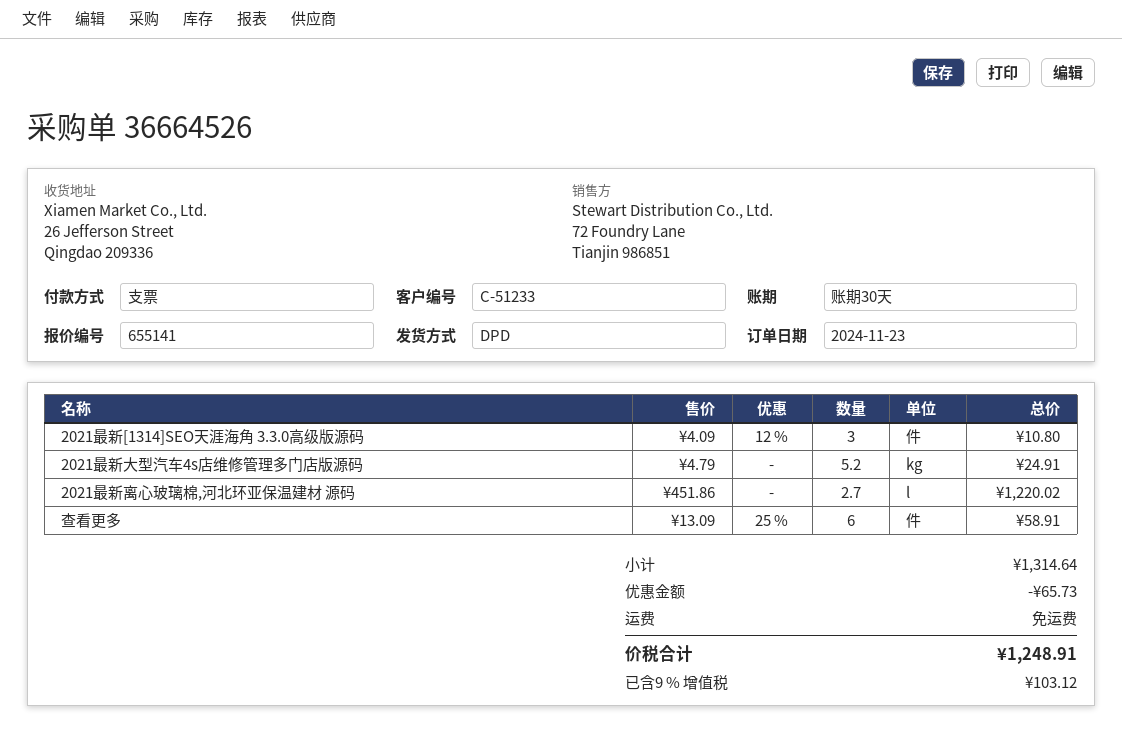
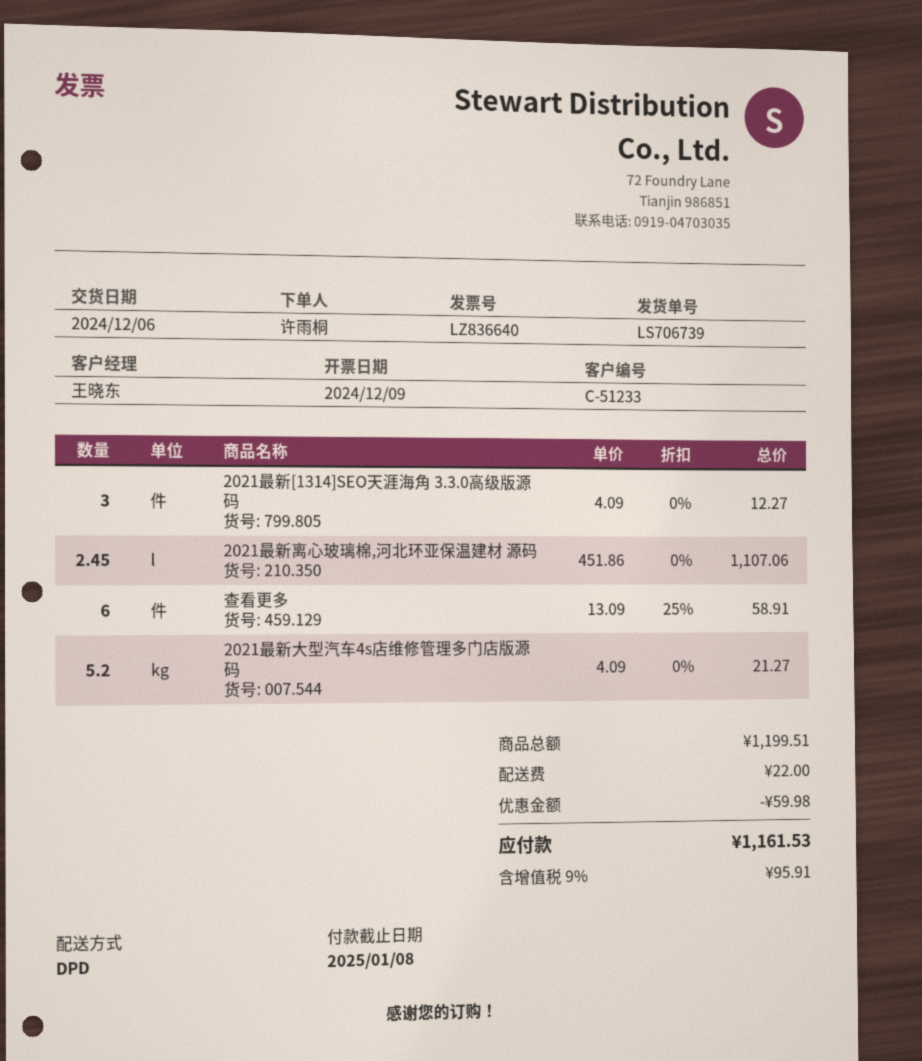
2021最新[1314]SEO天涯海角 3.3.0高级版源码: 3 x 4.09 - 12% = 10.80 -> 3 x 4.09 = 12.27
2021最新大型汽车4s店维修管理多门店版源码: 5.2 x 4.79 = 24.91 -> 5.2 x 4.09 = 21.27
2021最新离心玻璃棉,河北环亚保温建材 源码: 2.7 x 451.86 = 1220.02 -> 2.45 x 451.86 = 1107.06
subtotal: 1314.64 -> 1199.51
discount: 65.73 -> 59.98
shipping: 0.00 -> 22.00
tax: 9% = 103.12 -> 9% = 95.91
total: 1248.91 -> 1161.53

